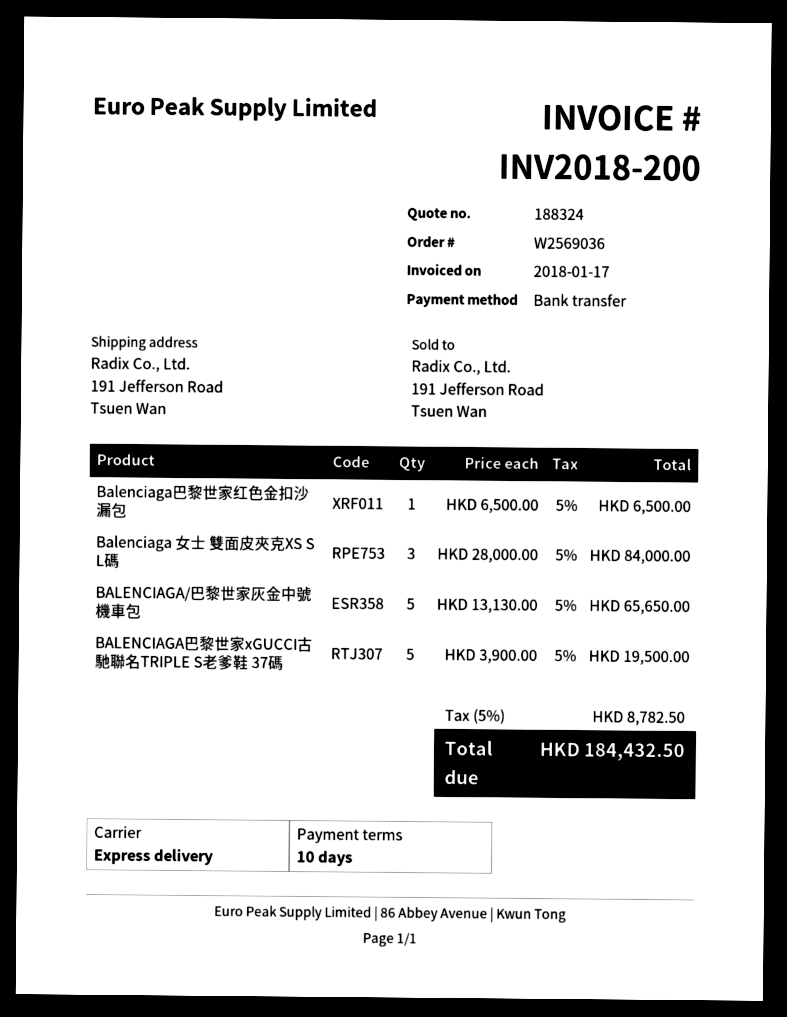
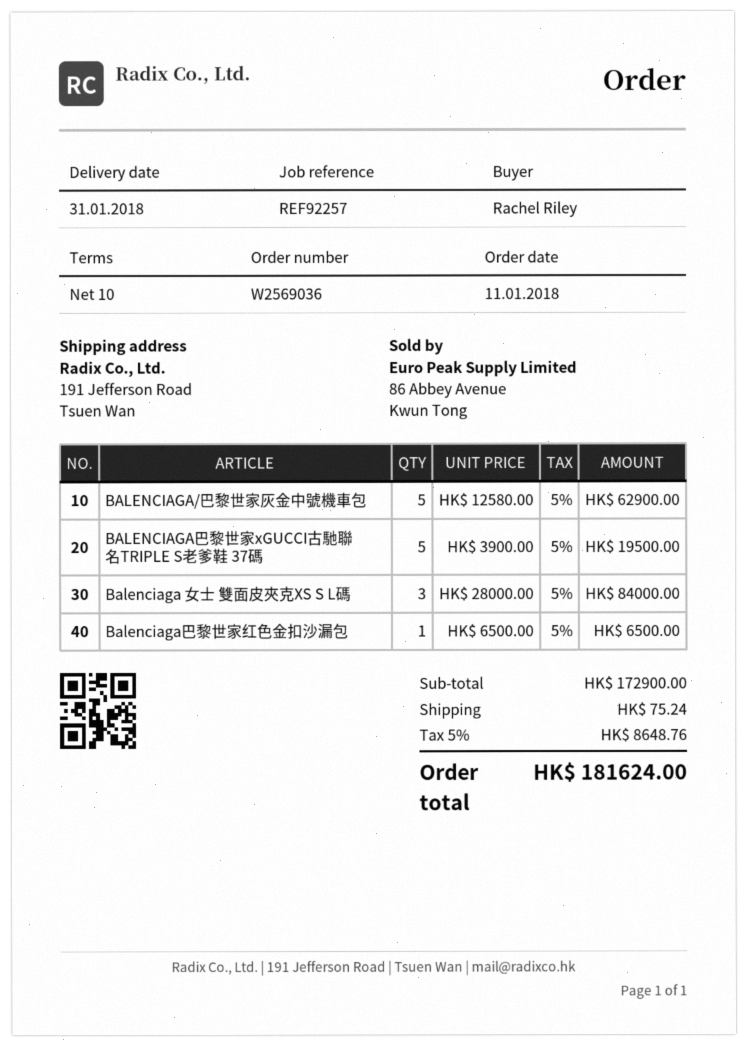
BALENCIAGA/巴黎世家灰金中號機車包: 5 x 13130.00 = 65650.00 -> 5 x 12580.00 = 62900.00
shipping: none -> 75.24
tax: 5% = 8782.50 -> 5% = 8648.76
total: 184432.50 -> 181624.00

